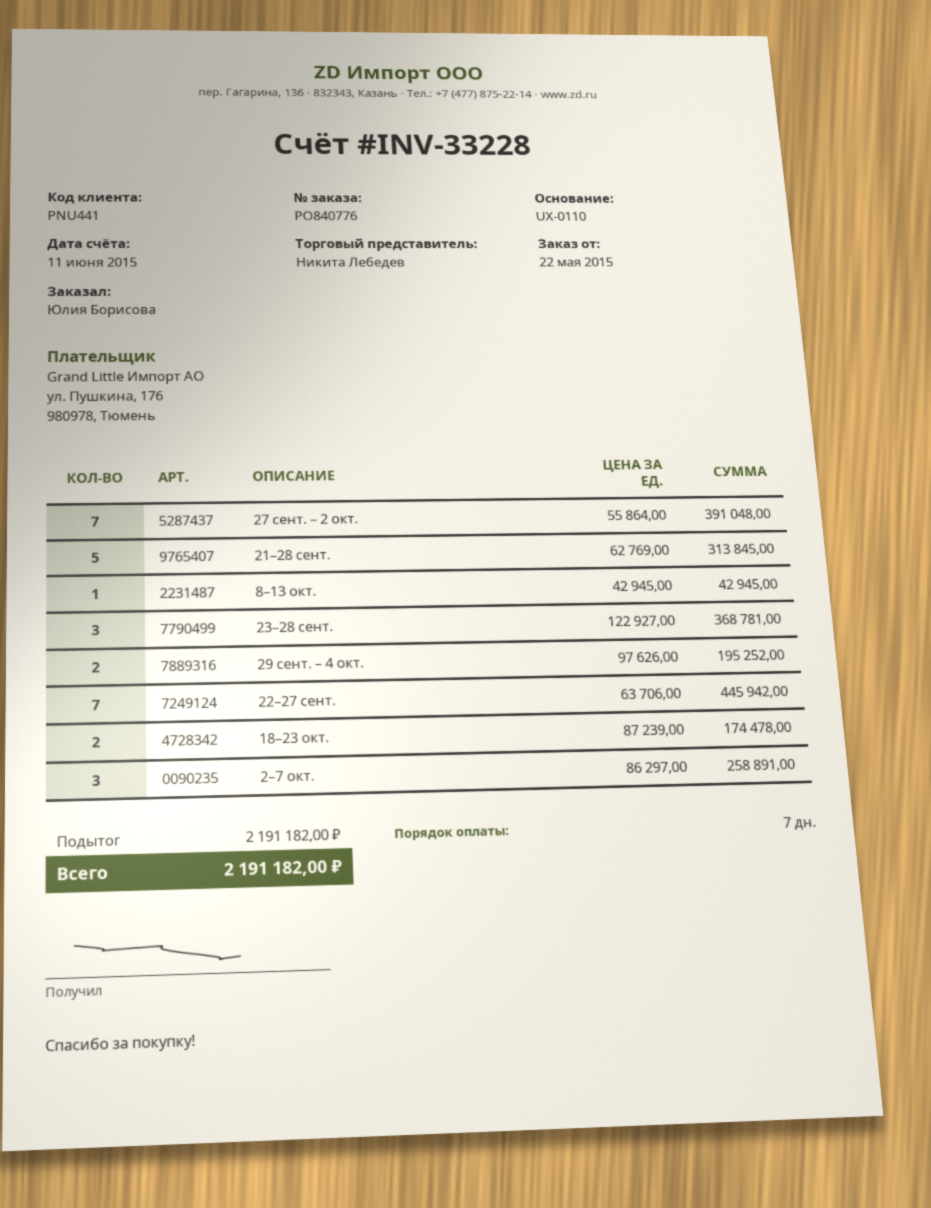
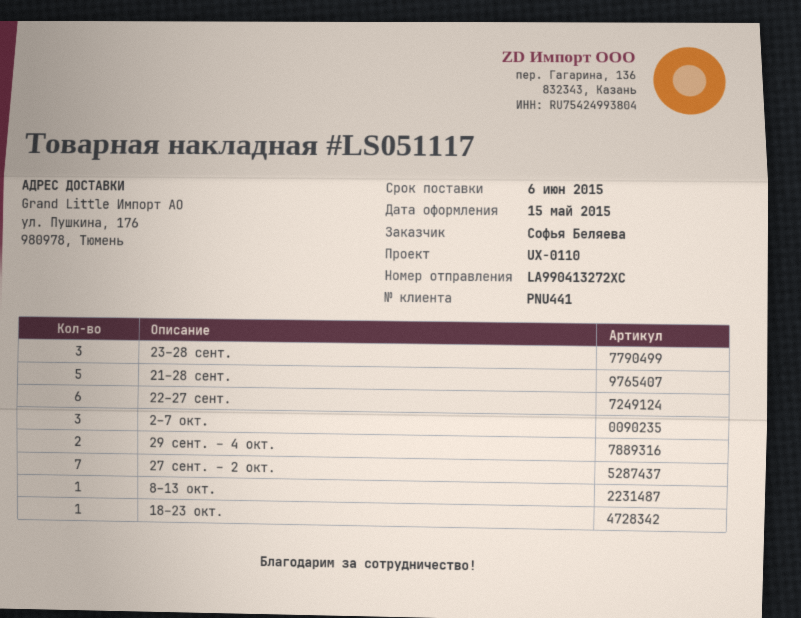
order date: 2015-05-22 -> 2015-05-15
ordered by: Юлия Борисова -> Софья Беляева
22–27 сент.: 7 -> 6
18–23 окт.: 2 -> 1

